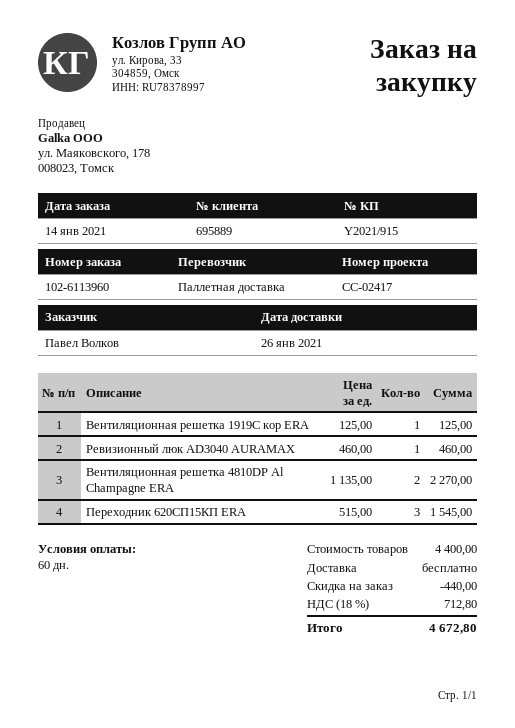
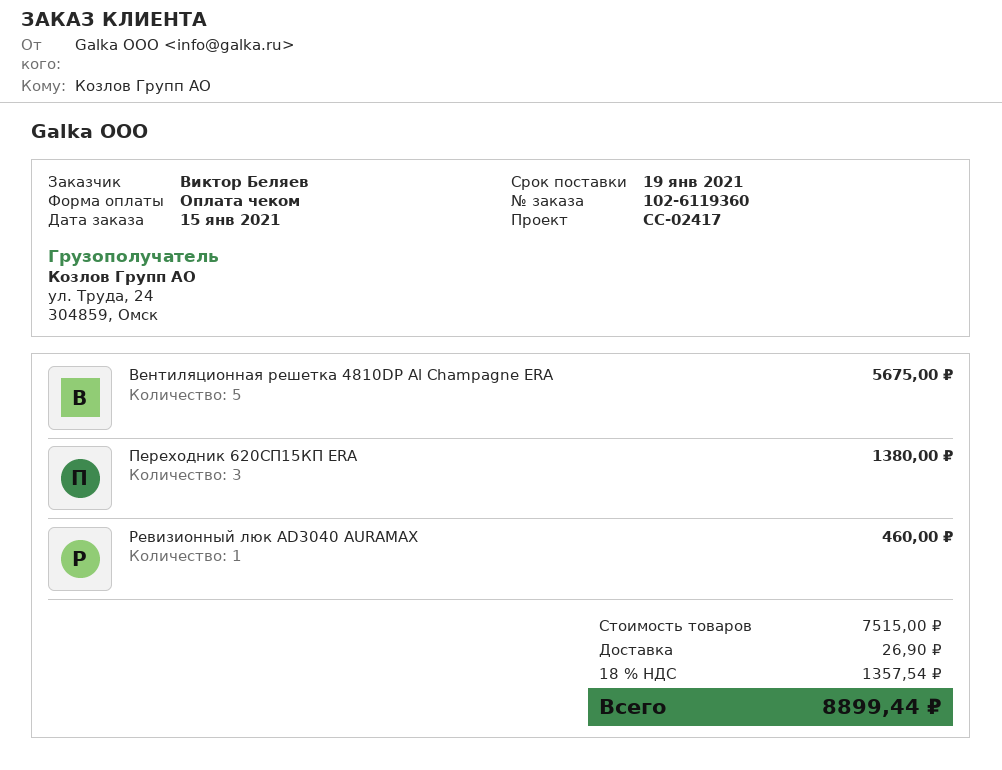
order number: 102-6113960 -> 102-6119360
order date: 2021-01-14 -> 2021-01-15
delivery date: 2021-01-26 -> 2021-01-19
ordered by: Павел Волков -> Виктор Беляев
Вентиляционная решетка 1919С кор ERA: 1 for 125.00 -> none
Вентиляционная решетка 4810DP Al Сhampagne ERA: 2 for 2270.00 -> 5 for 5675.00
Переходник 620СП15КП ERA: 3 for 1545.00 -> 3 for 1380.00
subtotal: 4400.00 -> 7515.00
discount: 440.00 -> none
shipping: 0.00 -> 26.90
tax: 18% = 712.80 -> 18% = 1357.54
total: 4672.80 -> 8899.44

